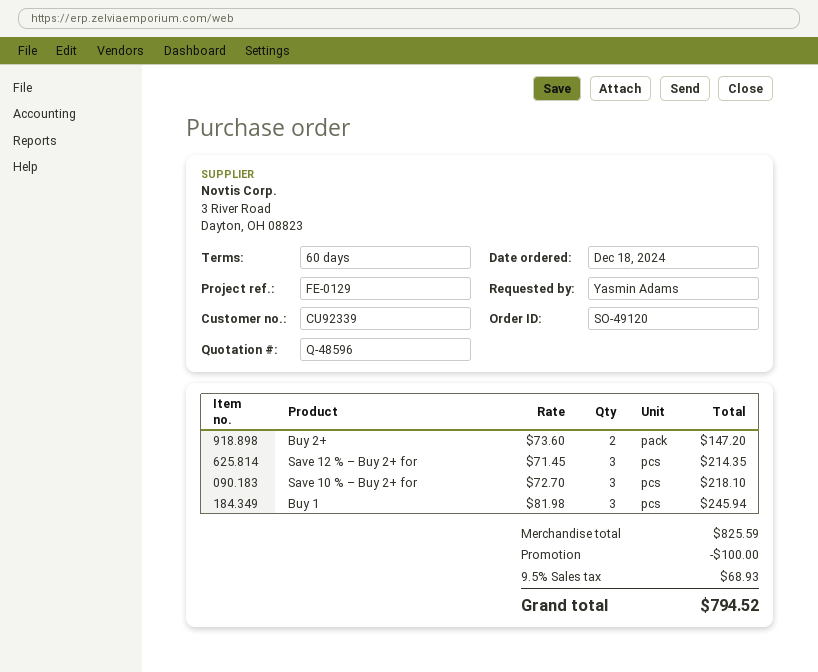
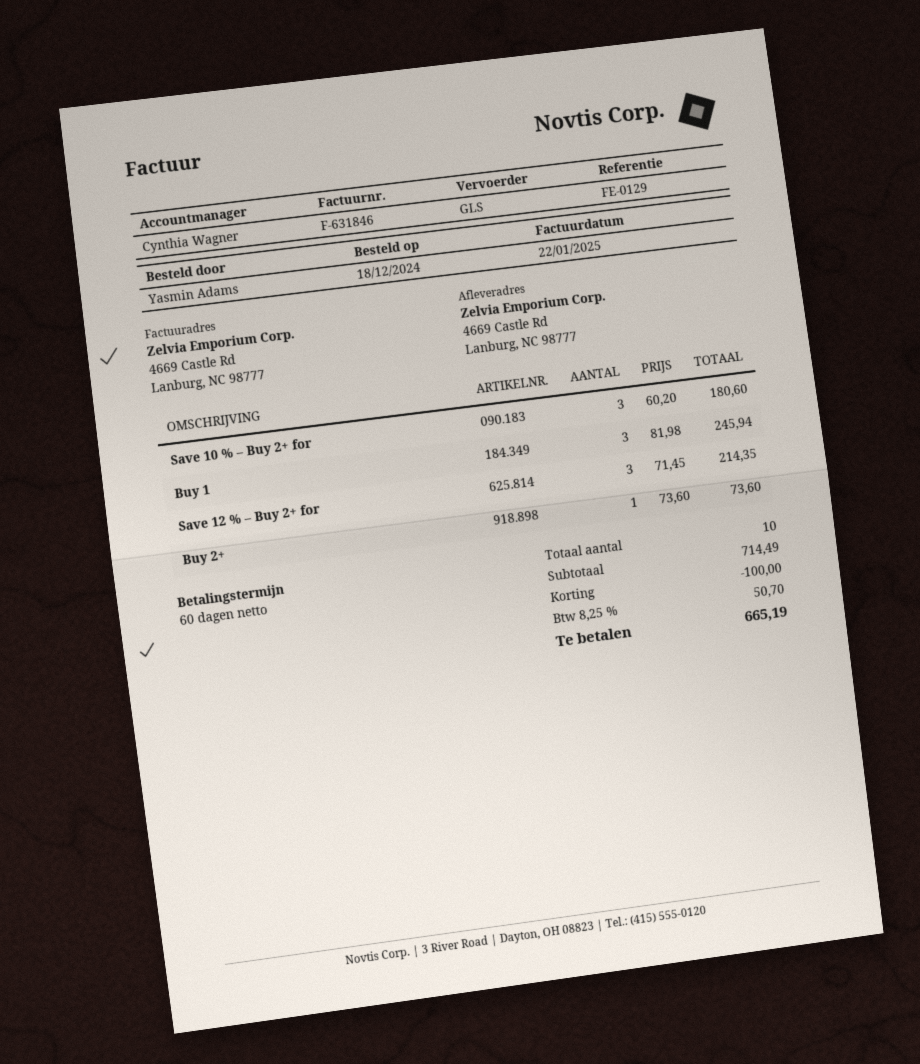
Buy 2+: 2 x 73.60 = 147.20 -> 1 x 73.60 = 73.60
Save 10 % – Buy 2+ for: 3 x 72.70 = 218.10 -> 3 x 60.20 = 180.60
subtotal: 825.59 -> 714.49
tax: 9.5% = 68.93 -> 8.25% = 50.70
total: 794.52 -> 665.19

